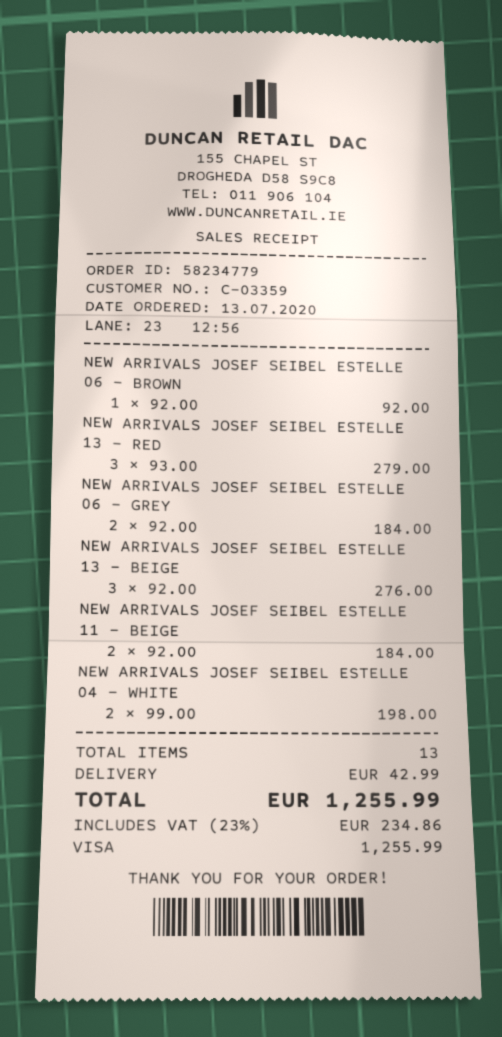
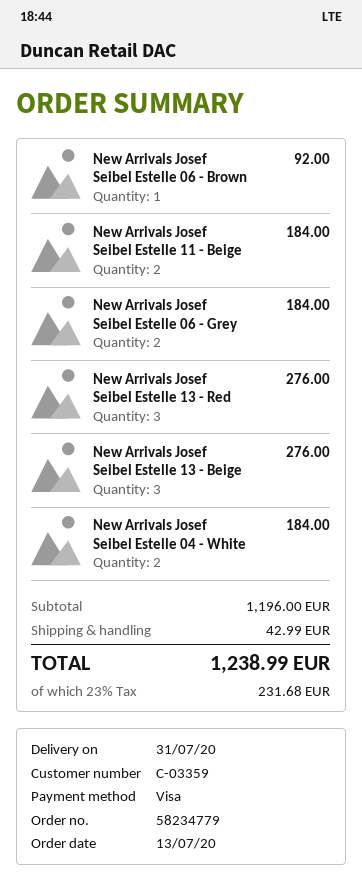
NEW ARRIVALS JOSEF SEIBEL ESTELLE 13 - RED: 3 for 279.00 -> 3 for 276.00
NEW ARRIVALS JOSEF SEIBEL ESTELLE 04 - WHITE: 2 for 198.00 -> 2 for 184.00
tax: 23% = 234.86 -> 23% = 231.68
total: 1255.99 -> 1238.99

